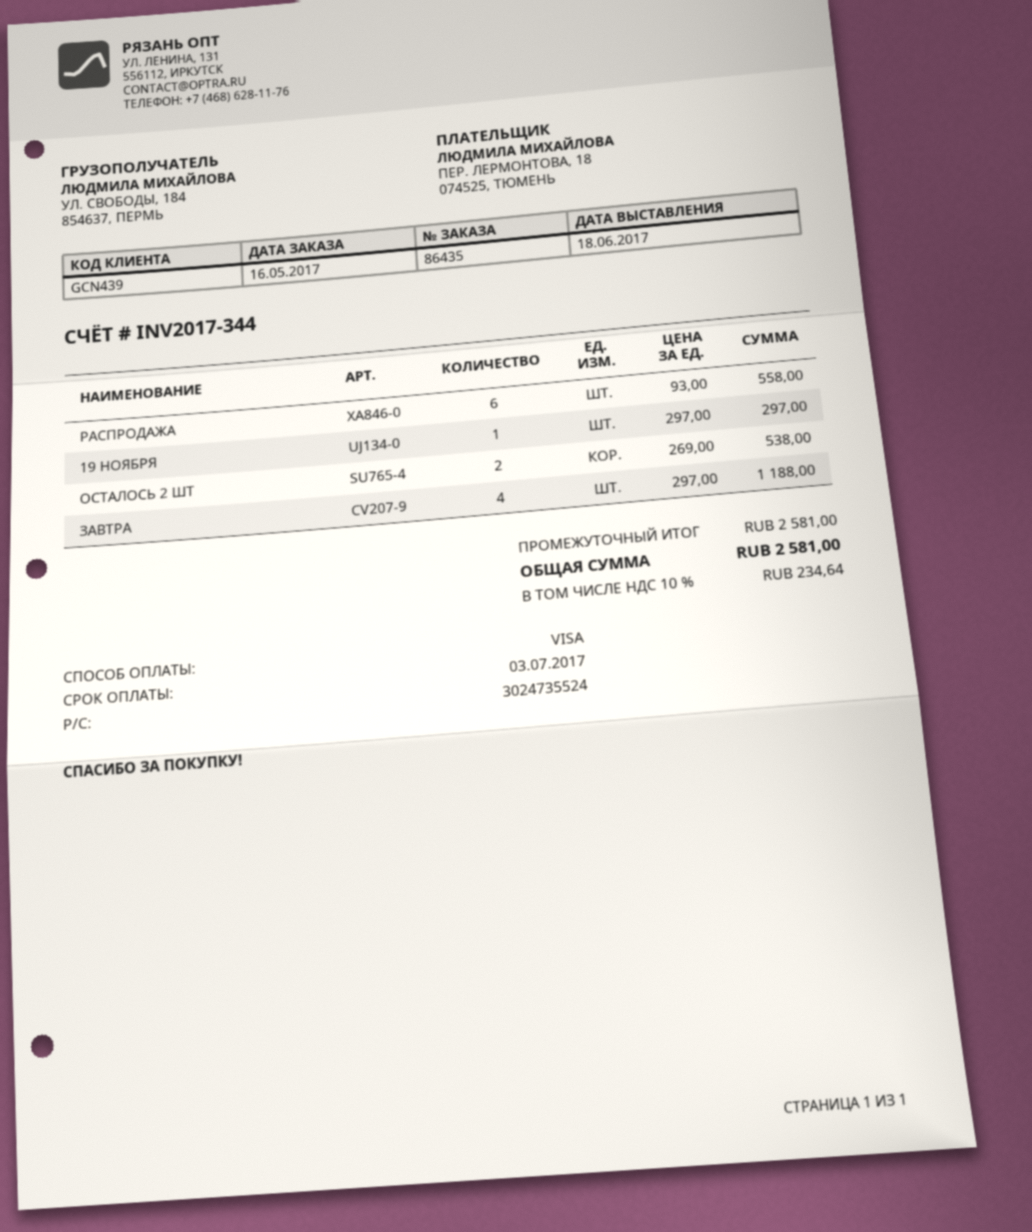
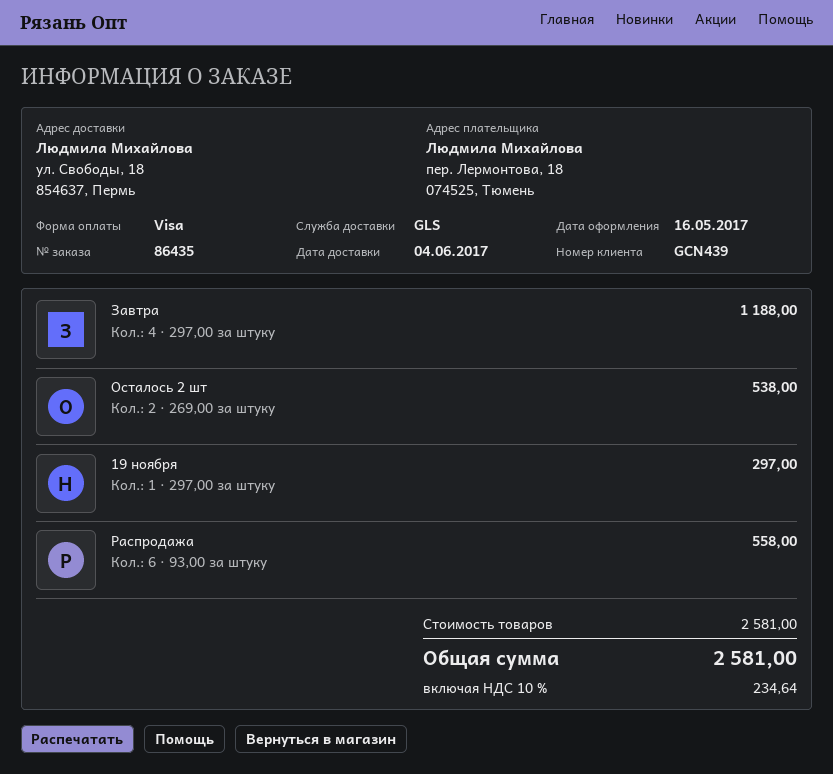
ship to: УЛ. СВОБОДЫ, 184, 854637, ПЕРМЬ -> ул. Свободы, 18, 854637, Пермь

